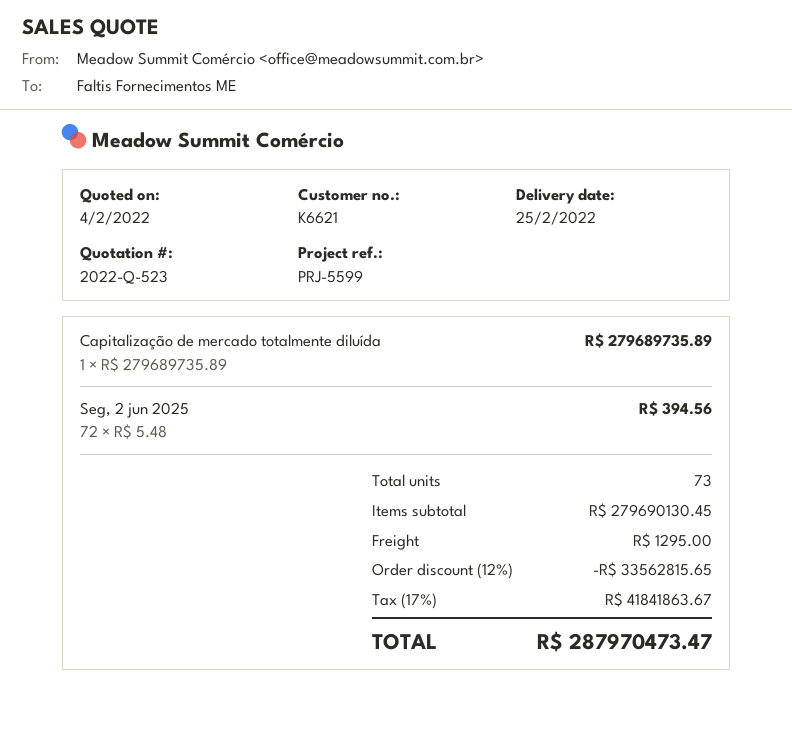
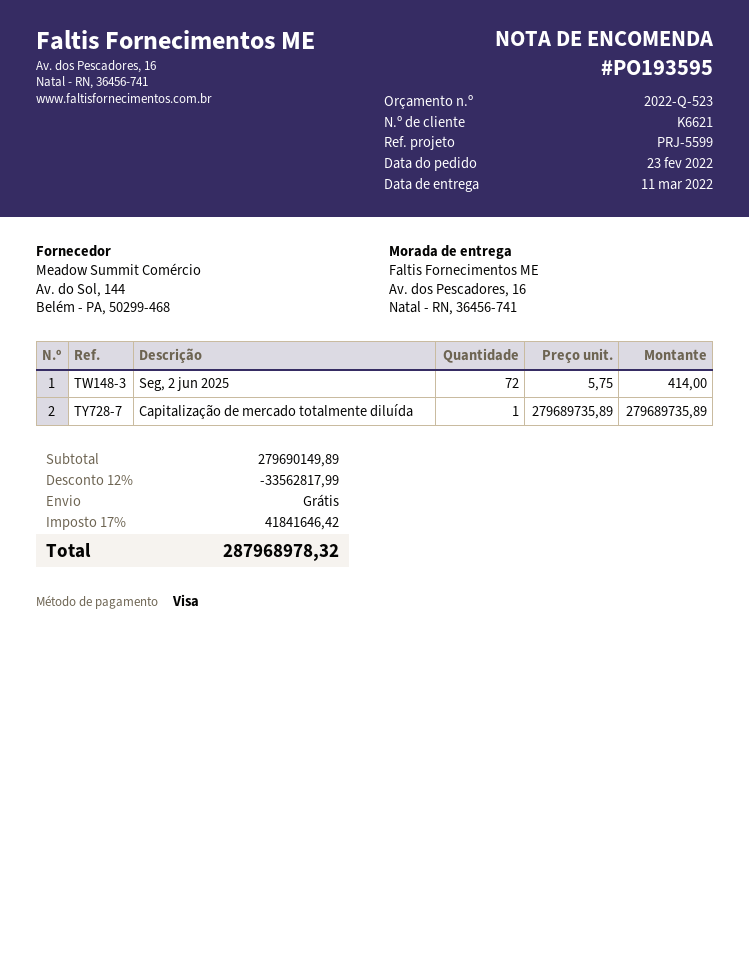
delivery date: 2022-02-25 -> 2022-03-11
Seg, 2 jun 2025: 72 x 5.48 = 394.56 -> 72 x 5.75 = 414.00
subtotal: 279690130.45 -> 279690149.89
discount: 12% = 33562815.65 -> 12% = 33562817.99
shipping: 1295.00 -> 0.00
tax: 17% = 41841863.67 -> 17% = 41841646.42
total: 287970473.47 -> 287968978.32

